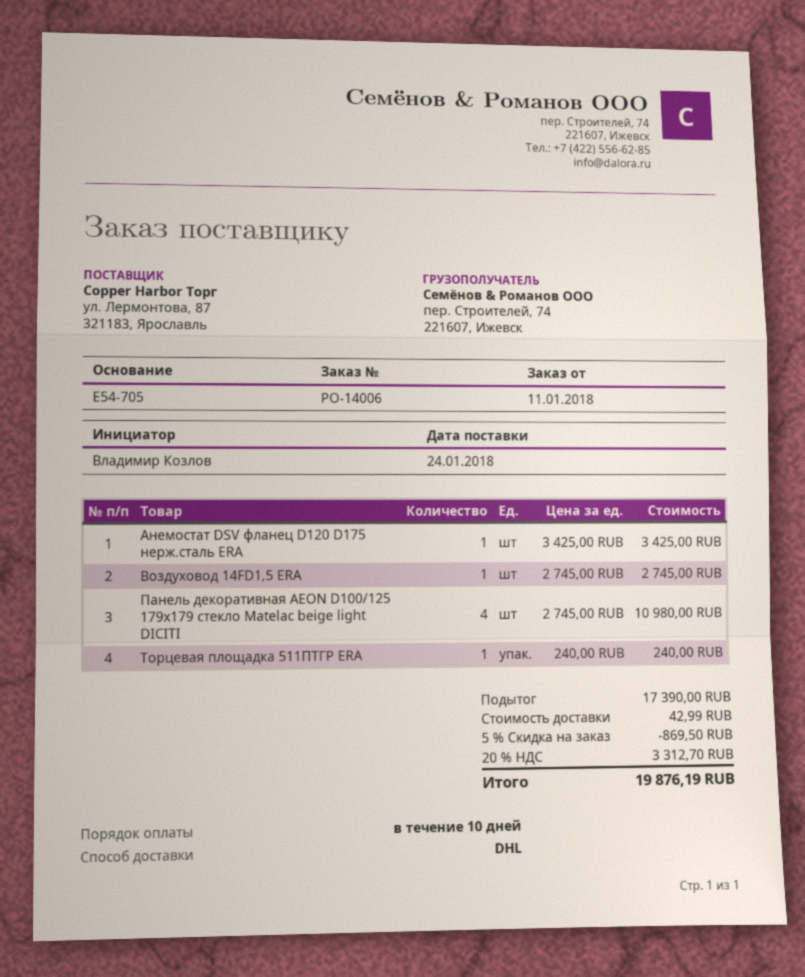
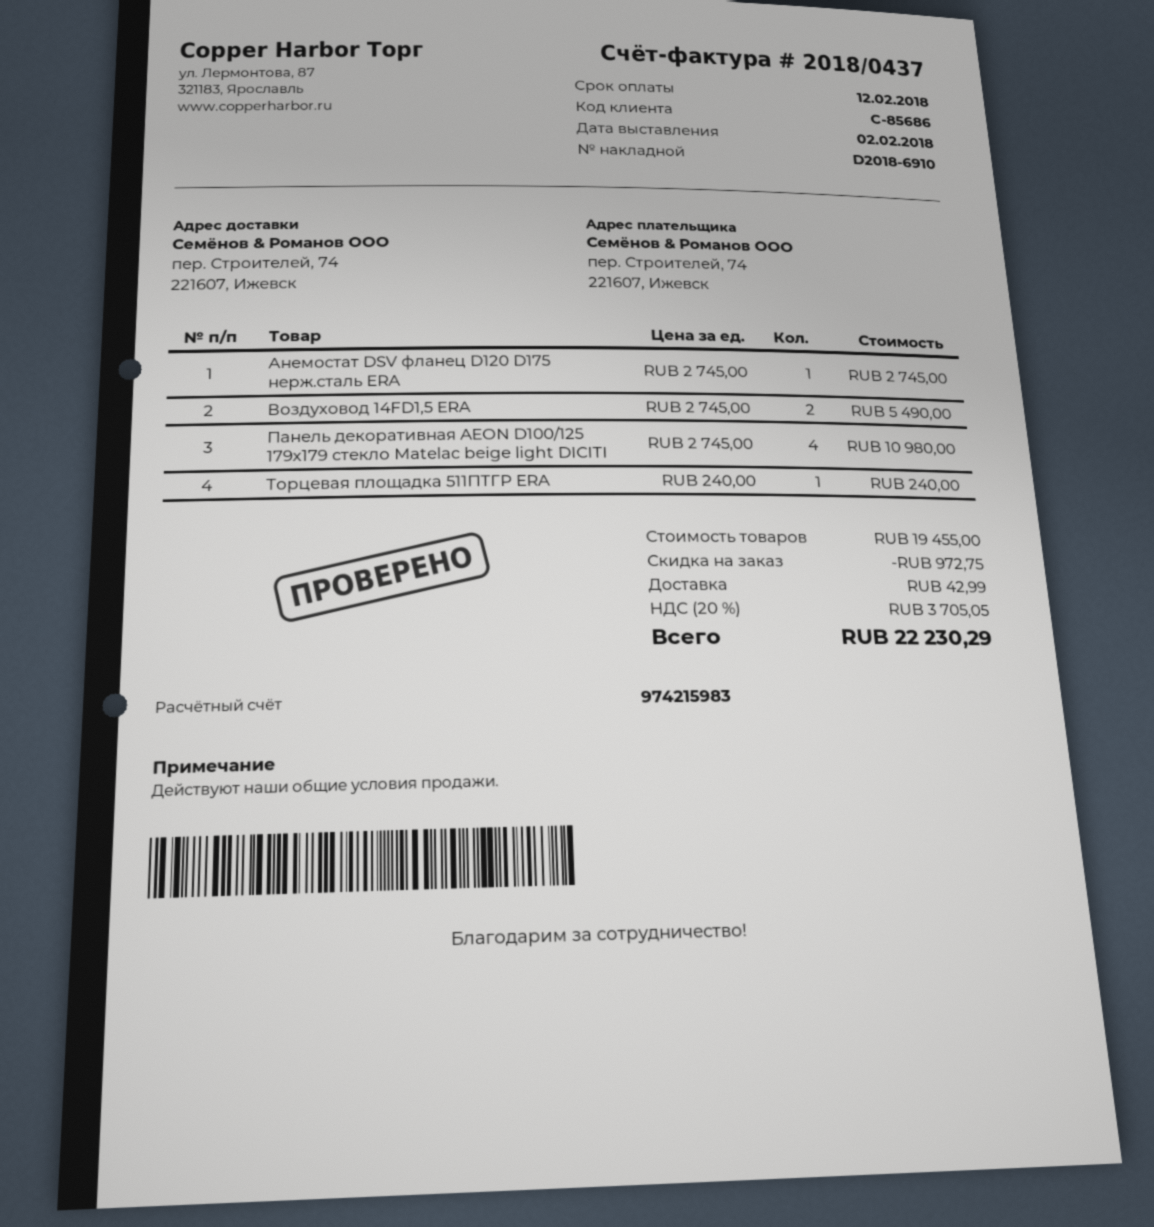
Анемостат DSV фланец D120 D175 нерж.сталь ERA: 1 x 3425.00 = 3425.00 -> 1 x 2745.00 = 2745.00
Воздуховод 14FD1,5 ERA: 1 x 2745.00 = 2745.00 -> 2 x 2745.00 = 5490.00
subtotal: 17390.00 -> 19455.00
discount: 869.50 -> 972.75
tax: 20% = 3312.70 -> 20% = 3705.05
total: 19876.19 -> 22230.29

